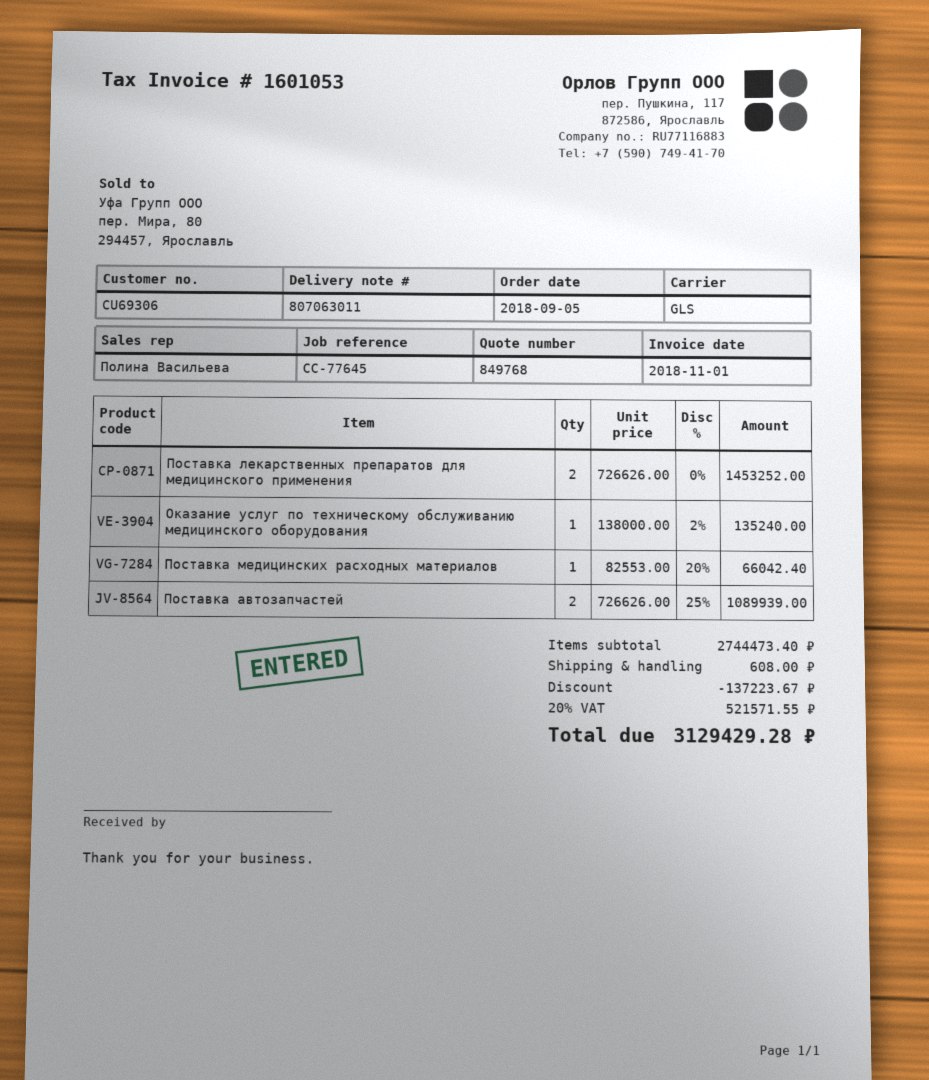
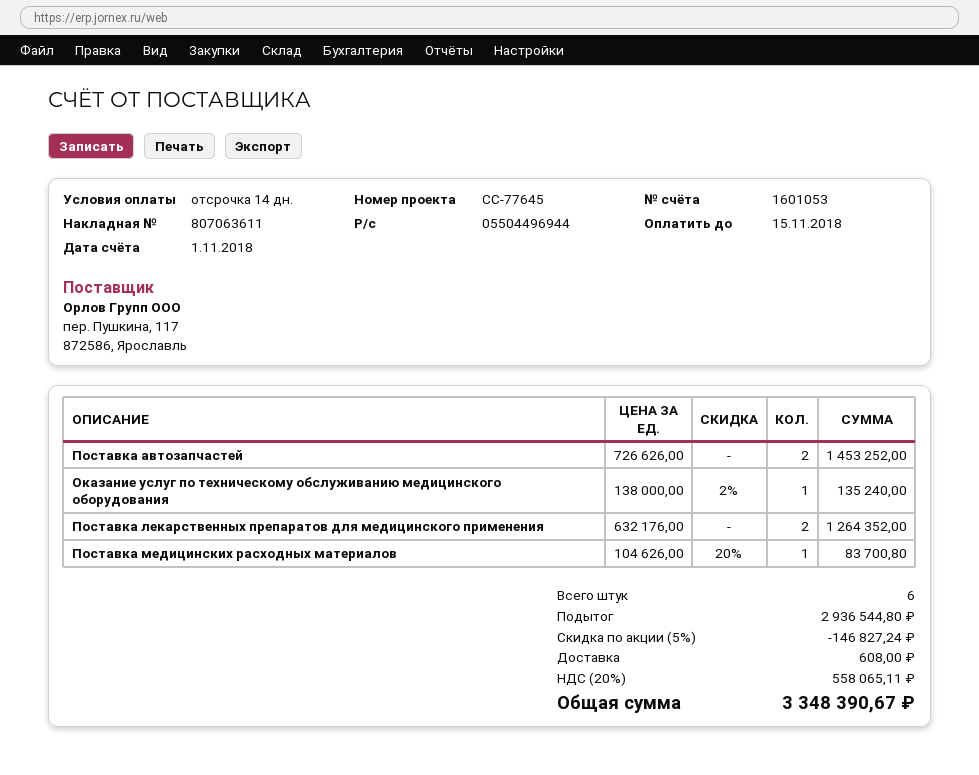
delivery note number: 807063011 -> 807063611
Поставка лекарственных препаратов для медицинского применения: 2 x 726626.00 = 1453252.00 -> 2 x 632176.00 = 1264352.00
Поставка медицинских расходных материалов: 1 x 82553.00 - 20% = 66042.40 -> 1 x 104626.00 - 20% = 83700.80
Поставка автозапчастей: 2 x 726626.00 - 25% = 1089939.00 -> 2 x 726626.00 = 1453252.00
subtotal: 2744473.40 -> 2936544.80
discount: 137223.67 -> 146827.24
tax: 20% = 521571.55 -> 20% = 558065.11
total: 3129429.28 -> 3348390.67

